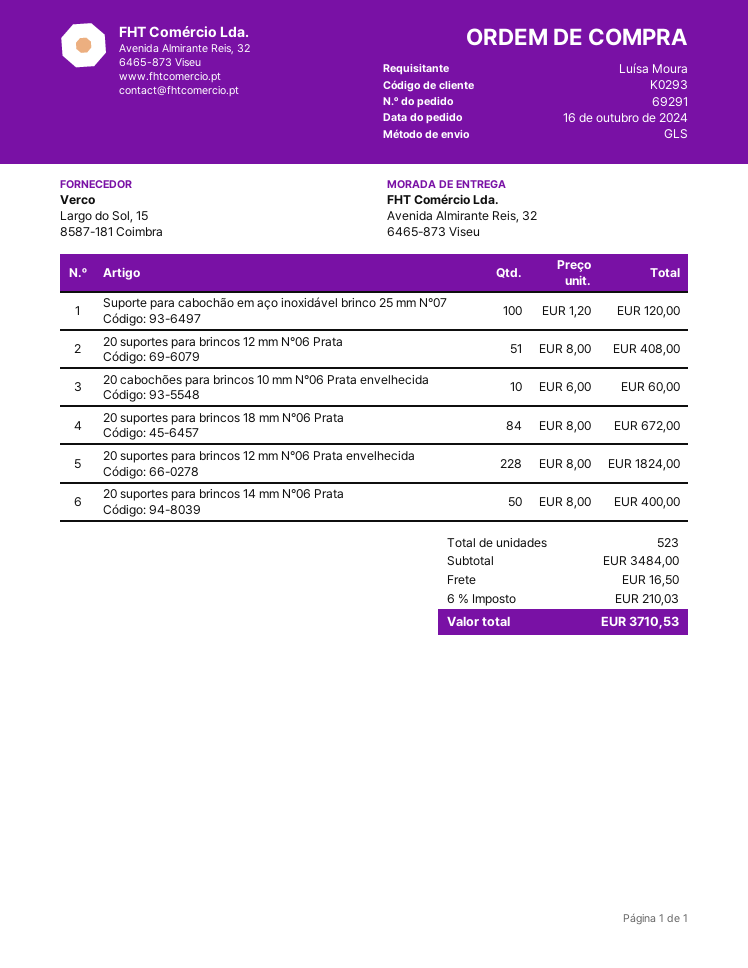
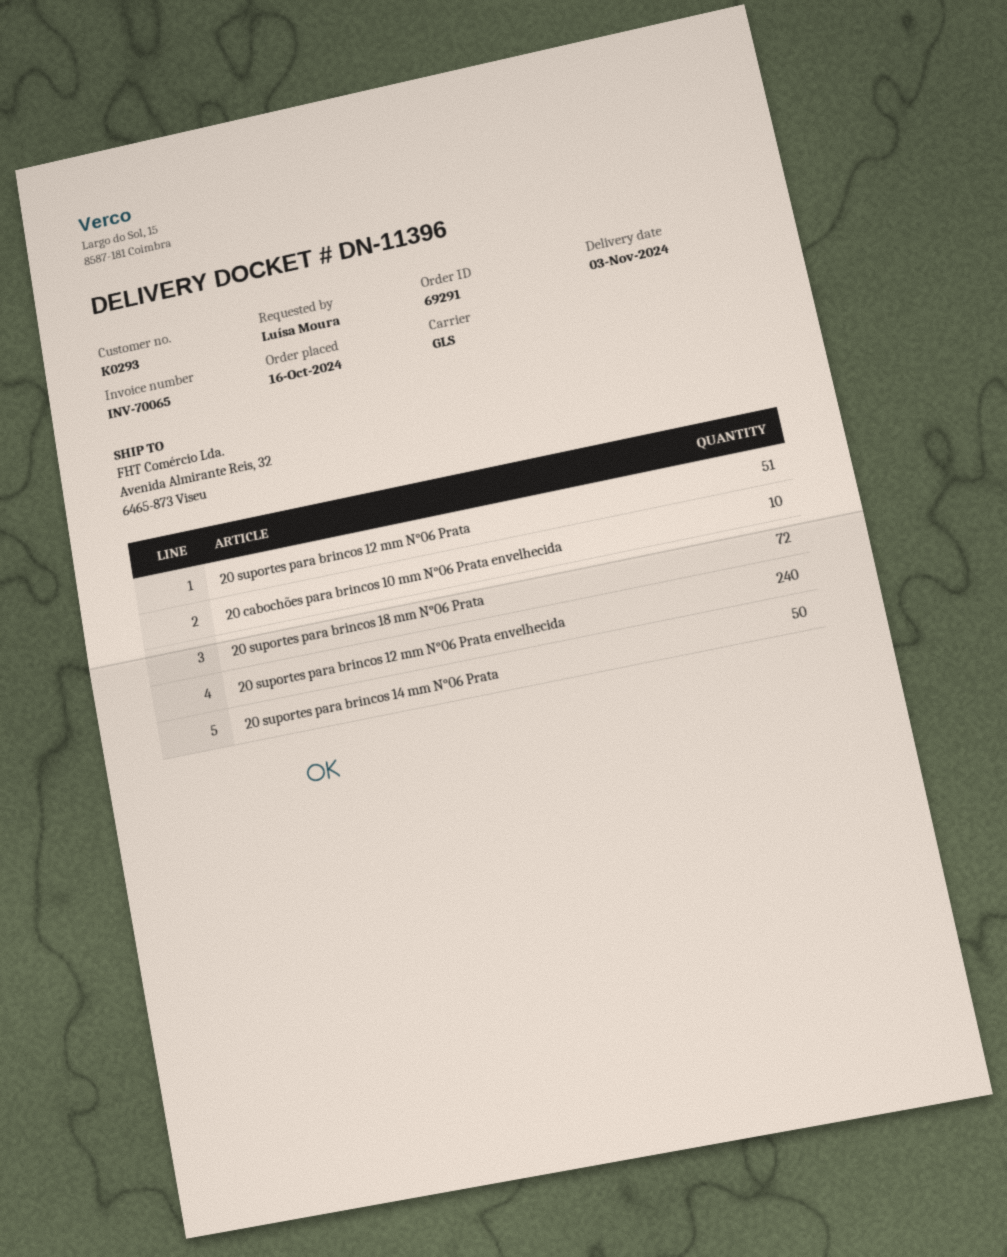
Suporte para cabochão em aço inoxidável brinco 25 mm N°07: 100 -> none
20 suportes para brincos 18 mm N°06 Prata: 84 -> 72
20 suportes para brincos 12 mm N°06 Prata envelhecida: 228 -> 240

